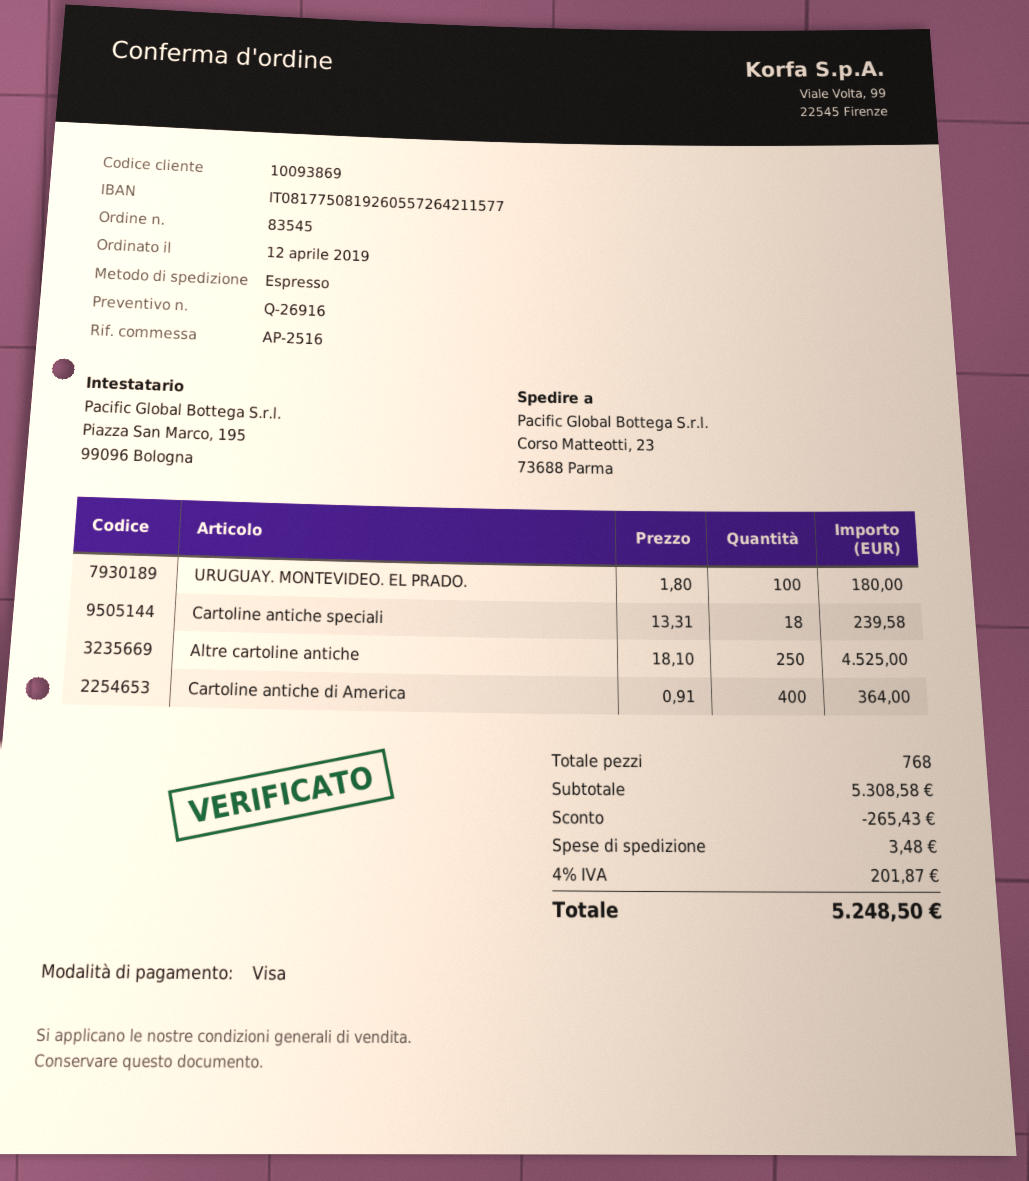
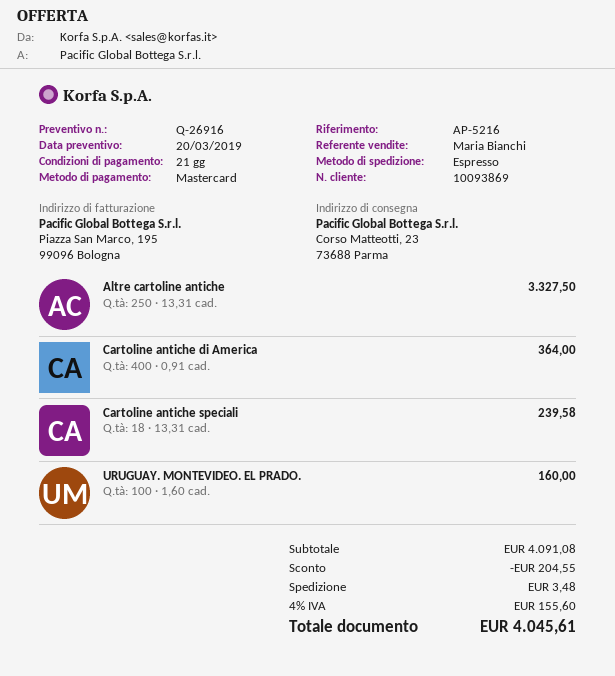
reference: AP-2516 -> AP-5216
payment method: Visa -> Mastercard
URUGUAY. MONTEVIDEO. EL PRADO.: 100 x 1.80 = 180.00 -> 100 x 1.60 = 160.00
Altre cartoline antiche: 250 x 18.10 = 4525.00 -> 250 x 13.31 = 3327.50
subtotal: 5308.58 -> 4091.08
discount: 265.43 -> 204.55
tax: 4% = 201.87 -> 4% = 155.60
total: 5248.50 -> 4045.61

